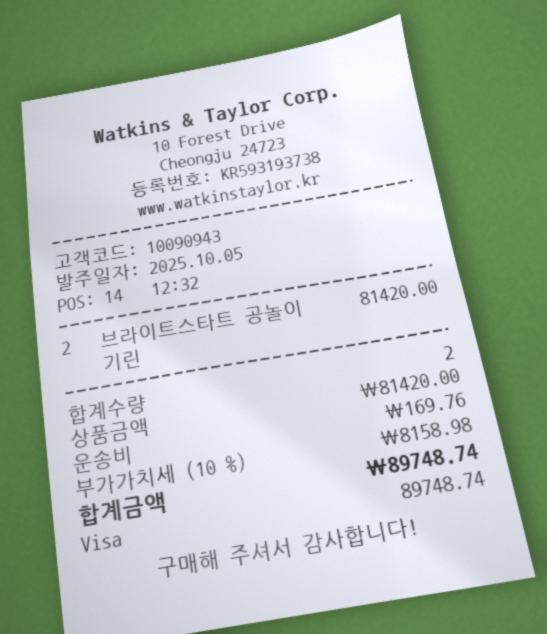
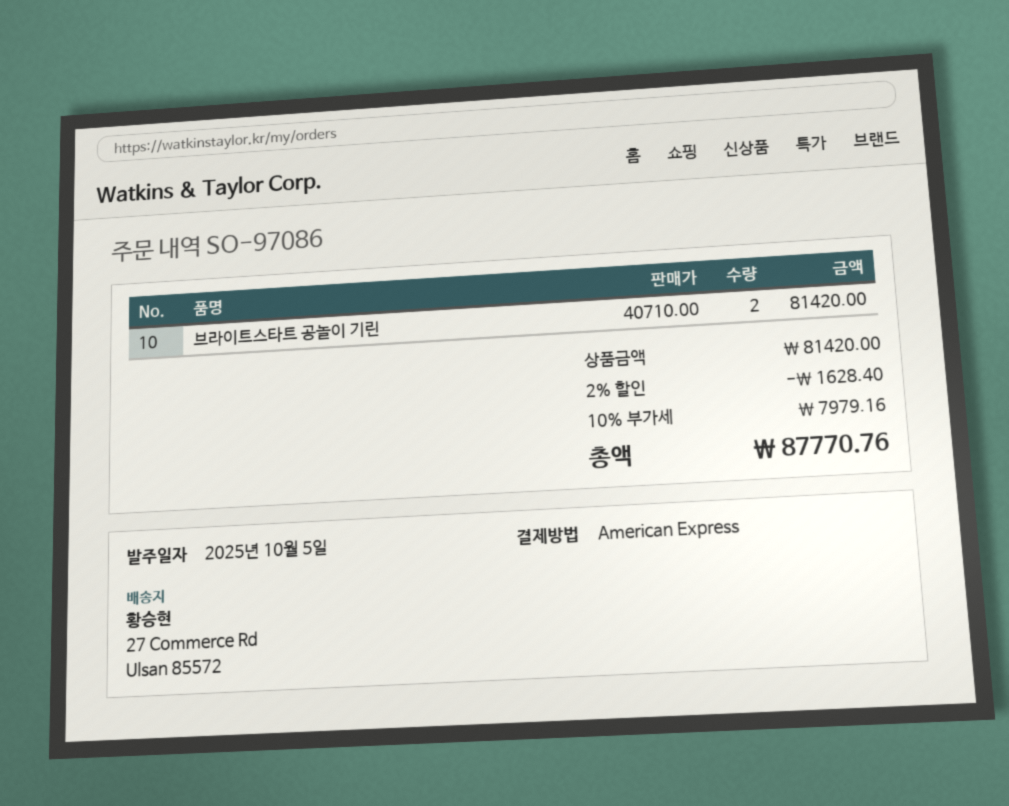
payment method: Visa -> American Express
discount: none -> 2% = 1628.40
shipping: 169.76 -> none
tax: 10% = 8158.98 -> 10% = 7979.16
total: 89748.74 -> 87770.76

